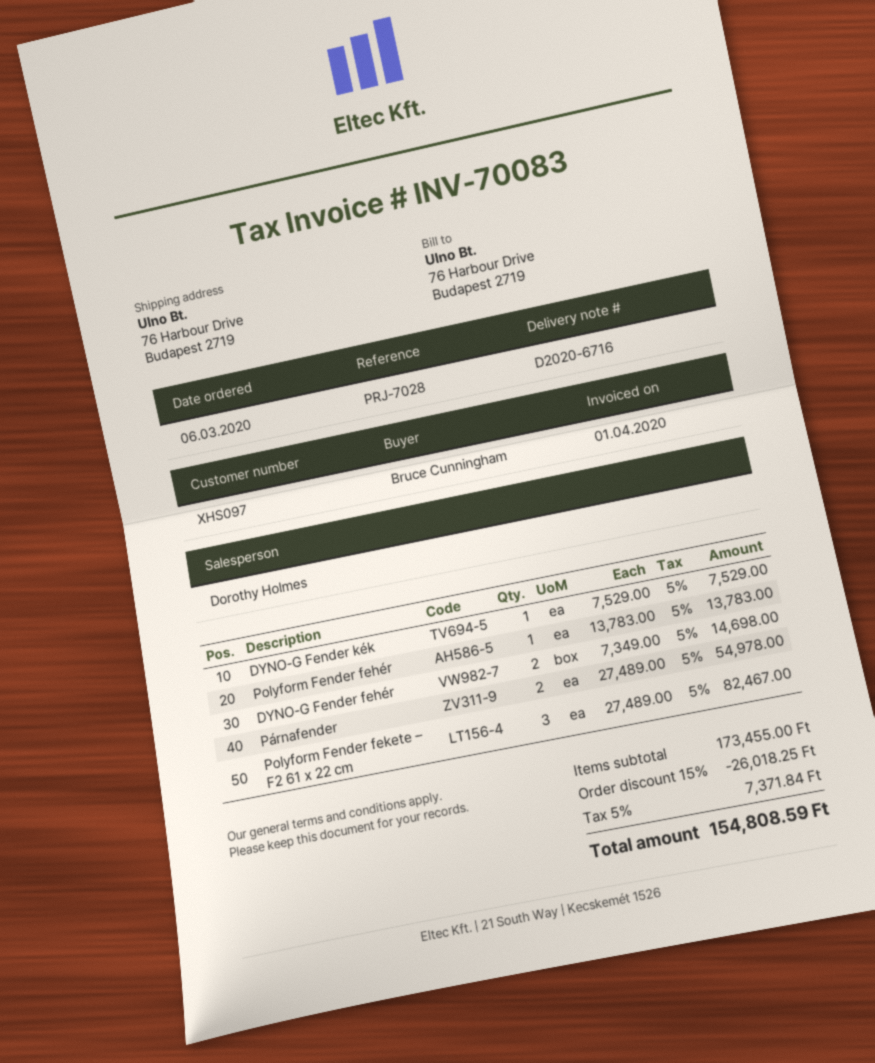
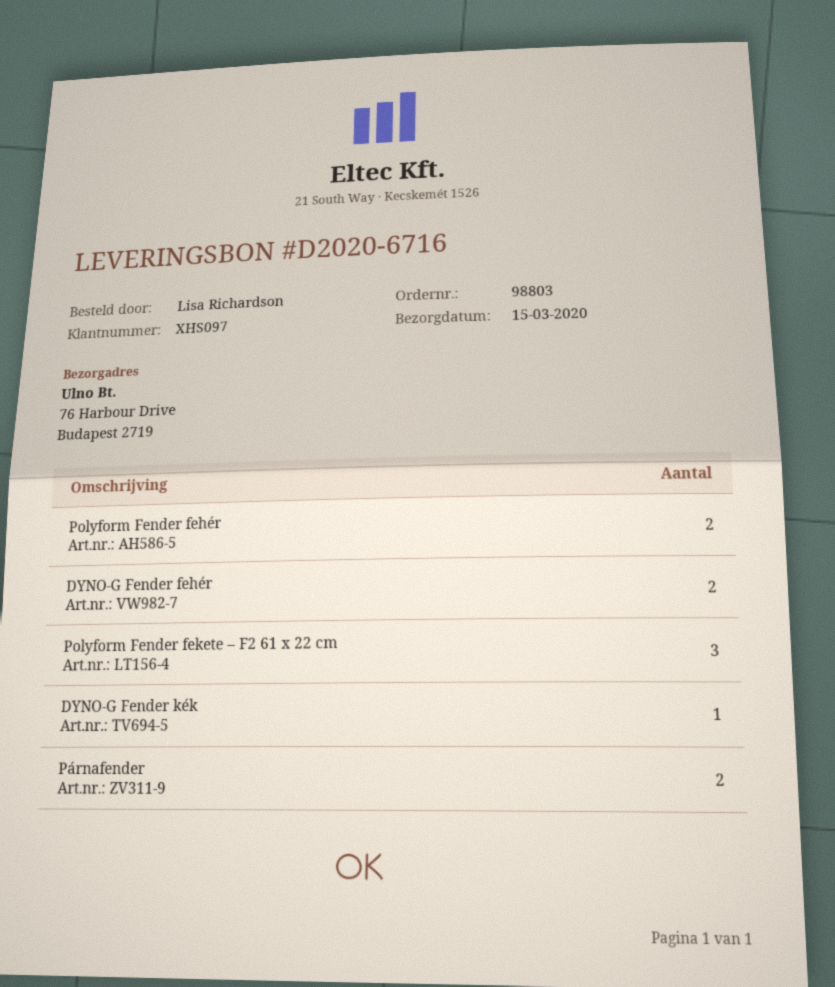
ordered by: Bruce Cunningham -> Lisa Richardson
Polyform Fender fehér: 1 -> 2

